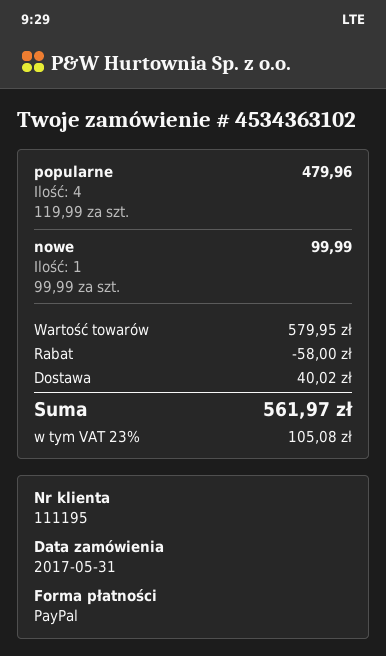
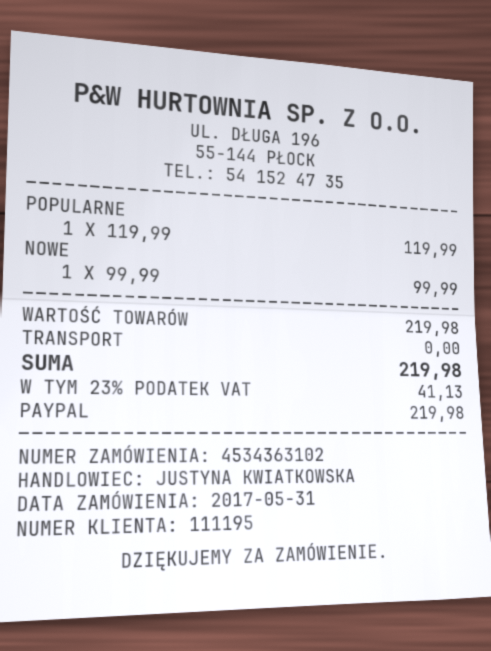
popularne: 4 x 119.99 = 479.96 -> 1 x 119.99 = 119.99
subtotal: 579.95 -> 219.98
discount: 58.00 -> none
shipping: 40.02 -> 0.00
tax: 23% = 105.08 -> 23% = 41.13
total: 561.97 -> 219.98

